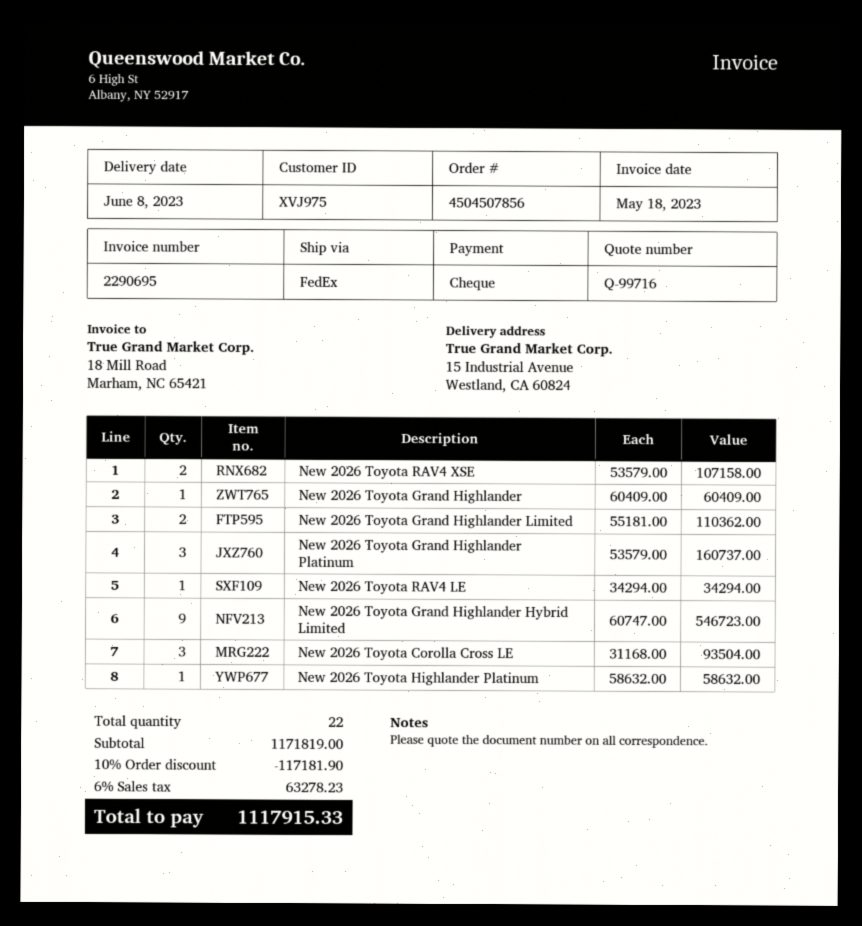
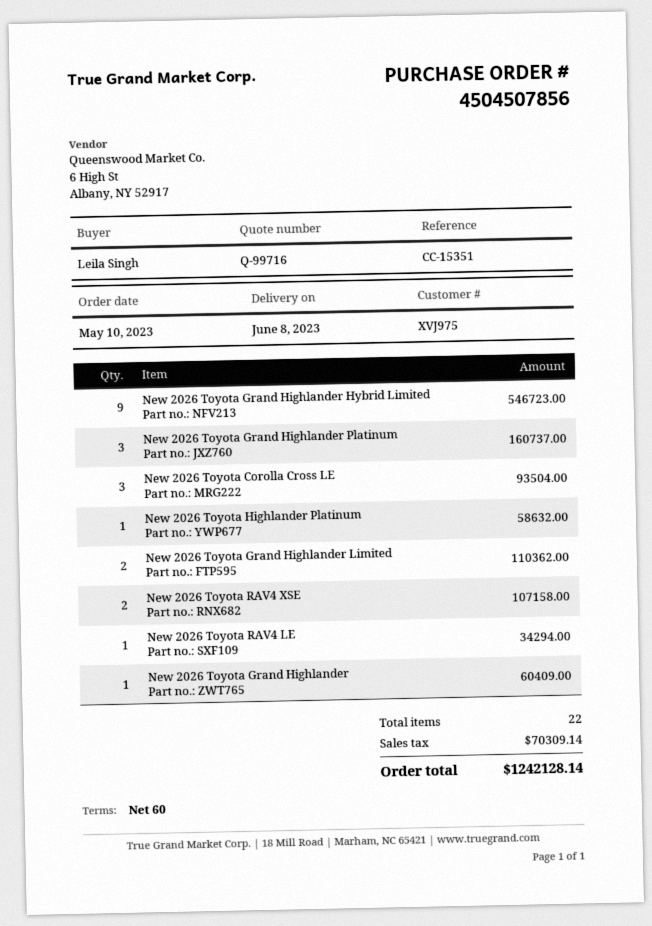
discount: 10% = 117181.90 -> none
tax: 63278.23 -> 70309.14
total: 1117915.33 -> 1242128.14

